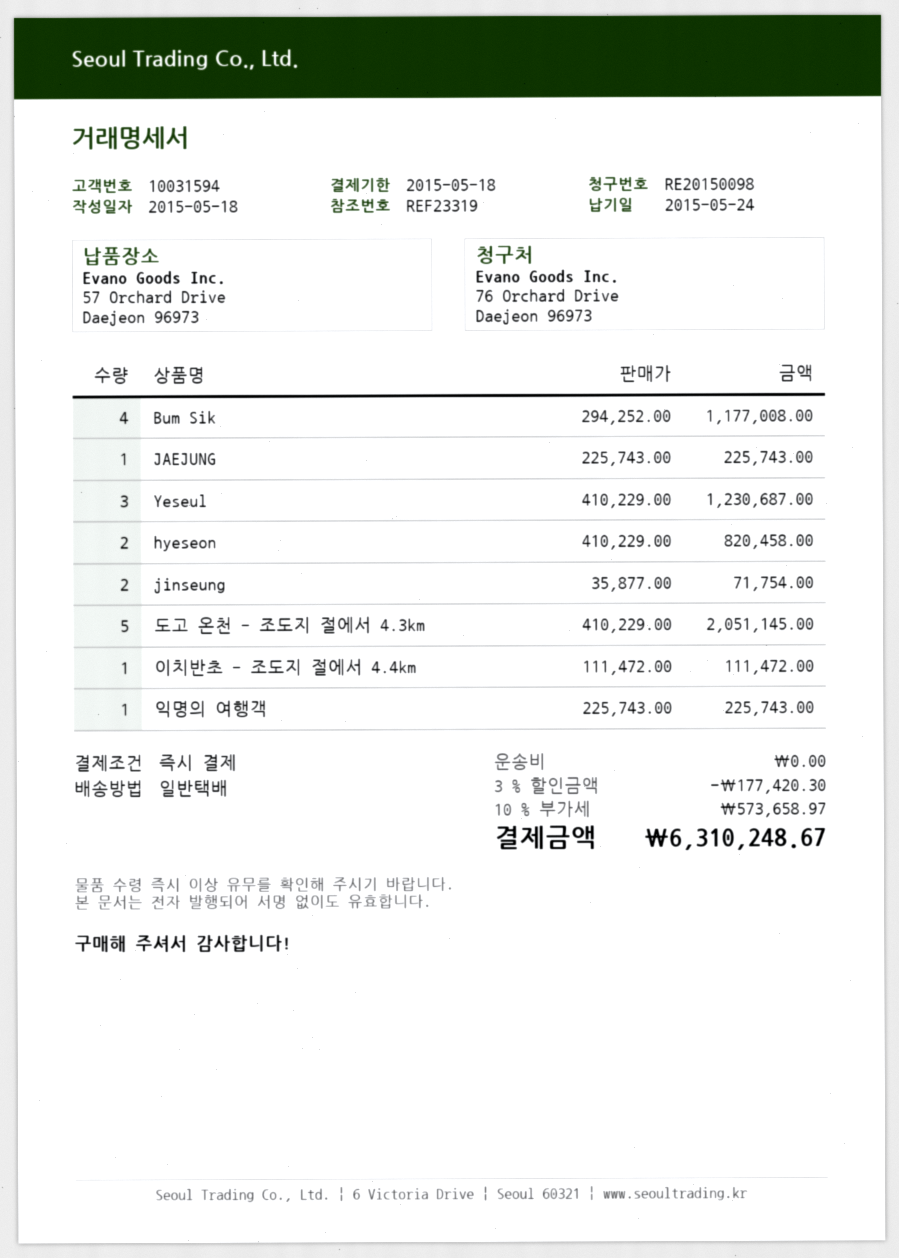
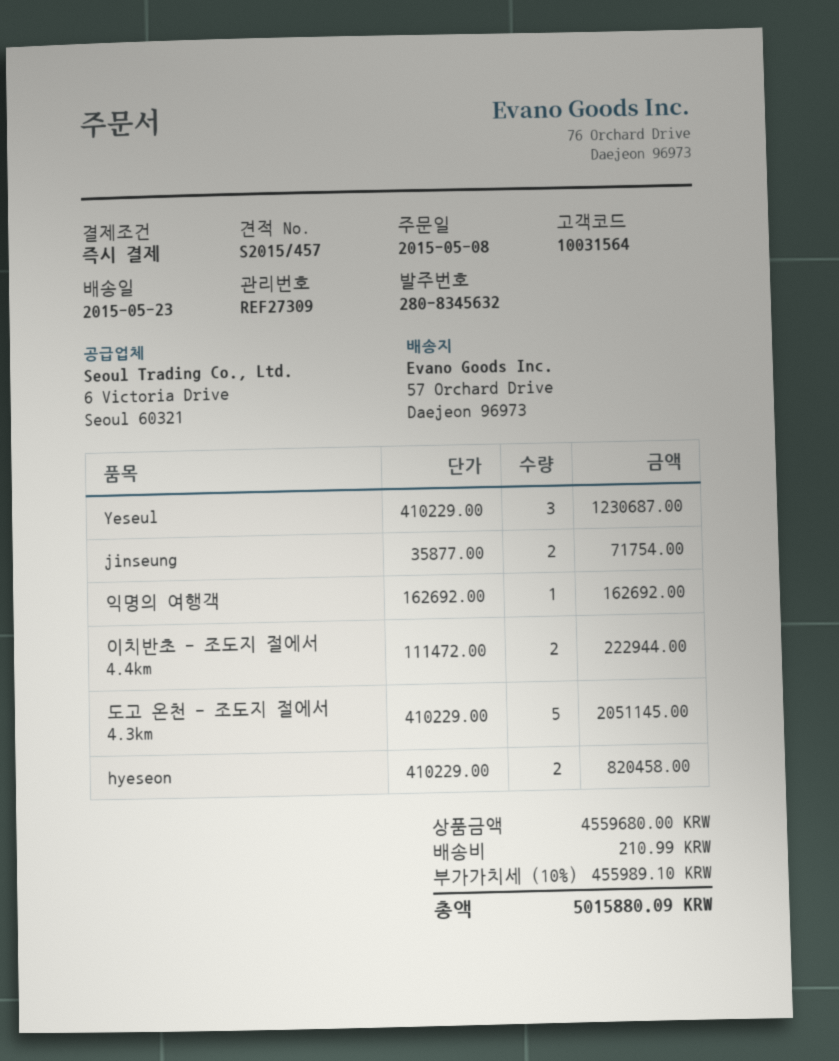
delivery date: 2015-05-24 -> 2015-05-23
customer number: 10031594 -> 10031564
reference: REF23319 -> REF27309
Bum Sik: 4 x 294252.00 = 1177008.00 -> none
JAEJUNG: 1 x 225743.00 = 225743.00 -> none
이치반초 - 조도지 절에서 4.4km: 1 x 111472.00 = 111472.00 -> 2 x 111472.00 = 222944.00
익명의 여행객: 1 x 225743.00 = 225743.00 -> 1 x 162692.00 = 162692.00
discount: 3% = 177420.30 -> none
shipping: 0.00 -> 210.99
tax: 10% = 573658.97 -> 10% = 455989.10
total: 6310248.67 -> 5015880.09

